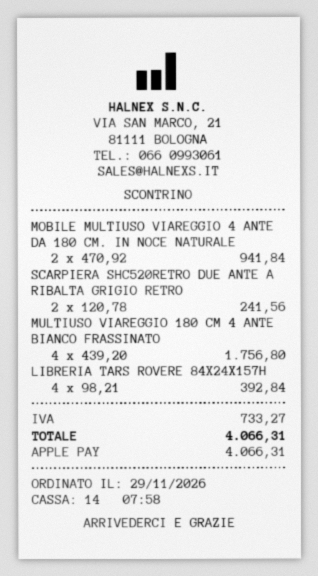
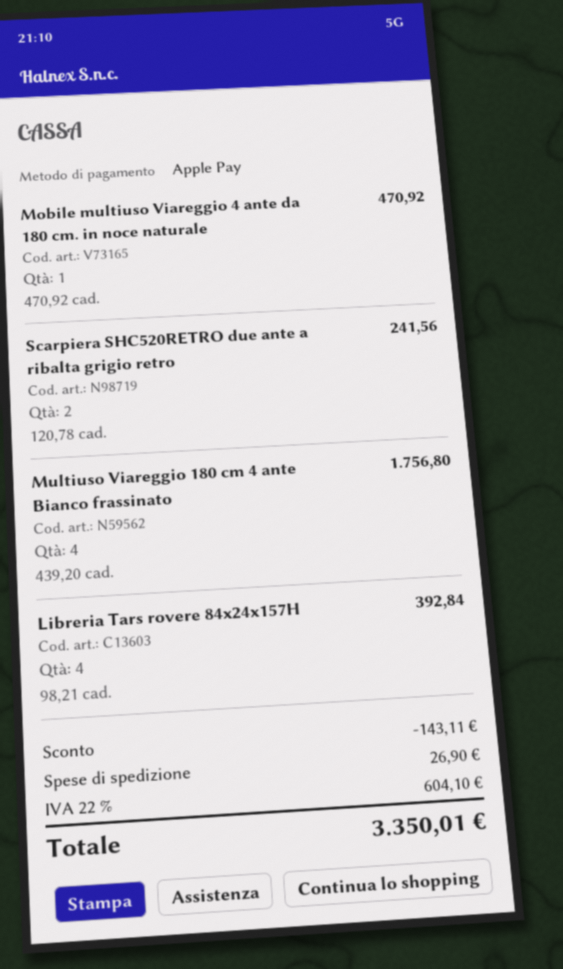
MOBILE MULTIUSO VIAREGGIO 4 ANTE DA 180 CM. IN NOCE NATURALE: 2 x 470.92 = 941.84 -> 1 x 470.92 = 470.92
discount: none -> 143.11
shipping: none -> 26.90
tax: 733.27 -> 604.10
total: 4066.31 -> 3350.01

